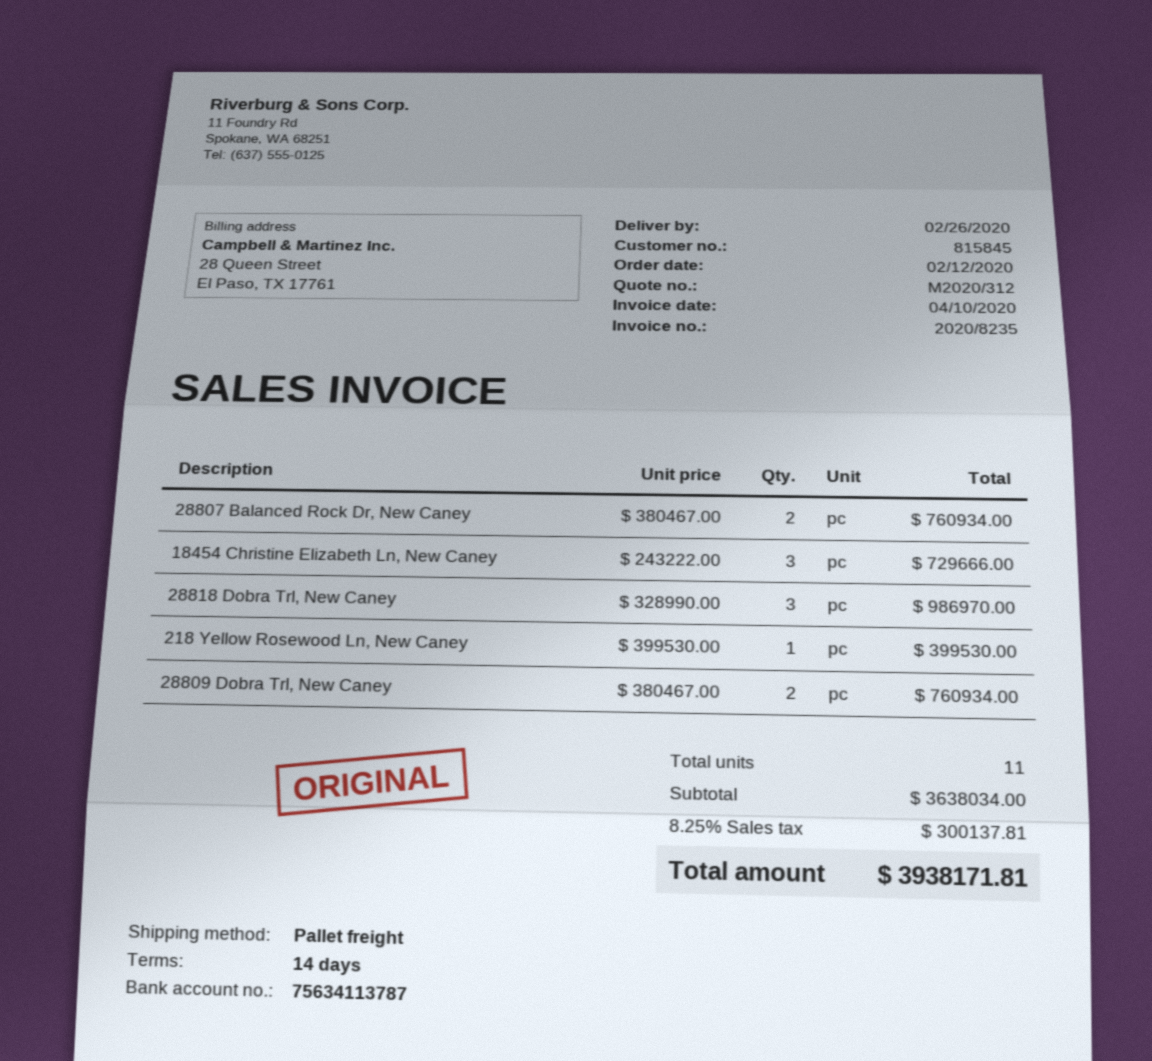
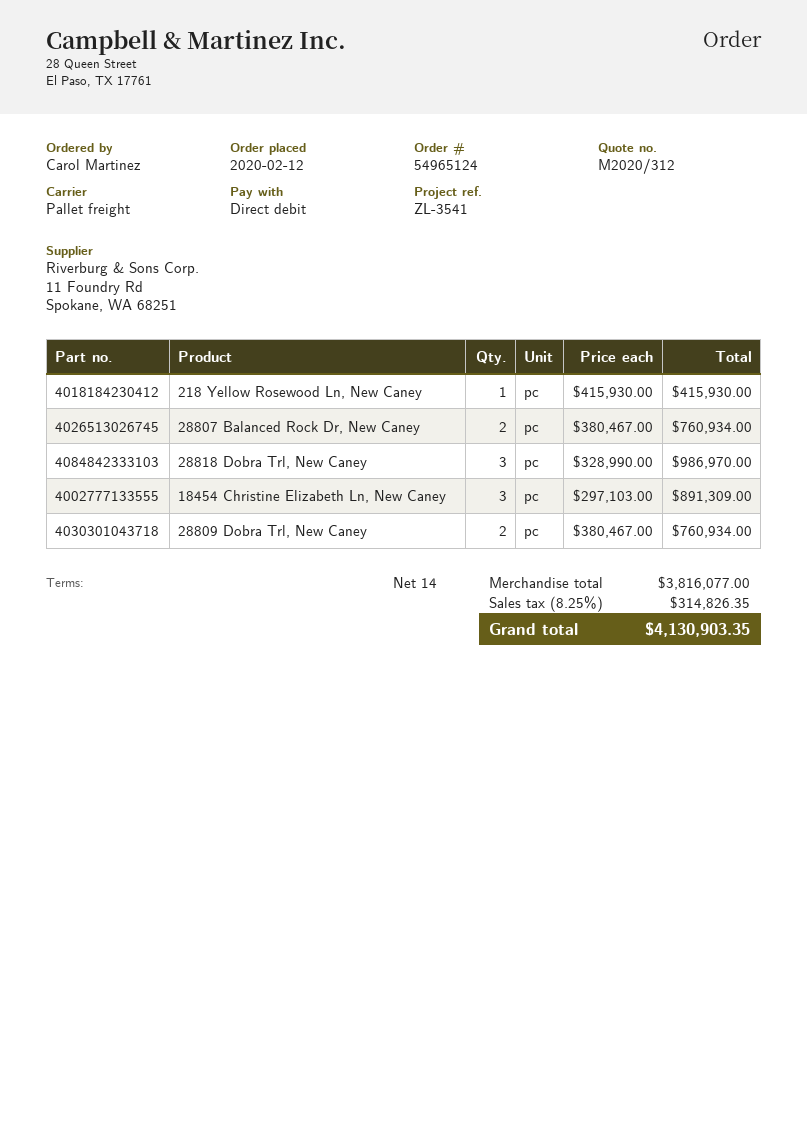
18454 Christine Elizabeth Ln, New Caney: 3 x 243222.00 = 729666.00 -> 3 x 297103.00 = 891309.00
218 Yellow Rosewood Ln, New Caney: 1 x 399530.00 = 399530.00 -> 1 x 415930.00 = 415930.00
subtotal: 3638034.00 -> 3816077.00
tax: 8.25% = 300137.81 -> 8.25% = 314826.35
total: 3938171.81 -> 4130903.35

